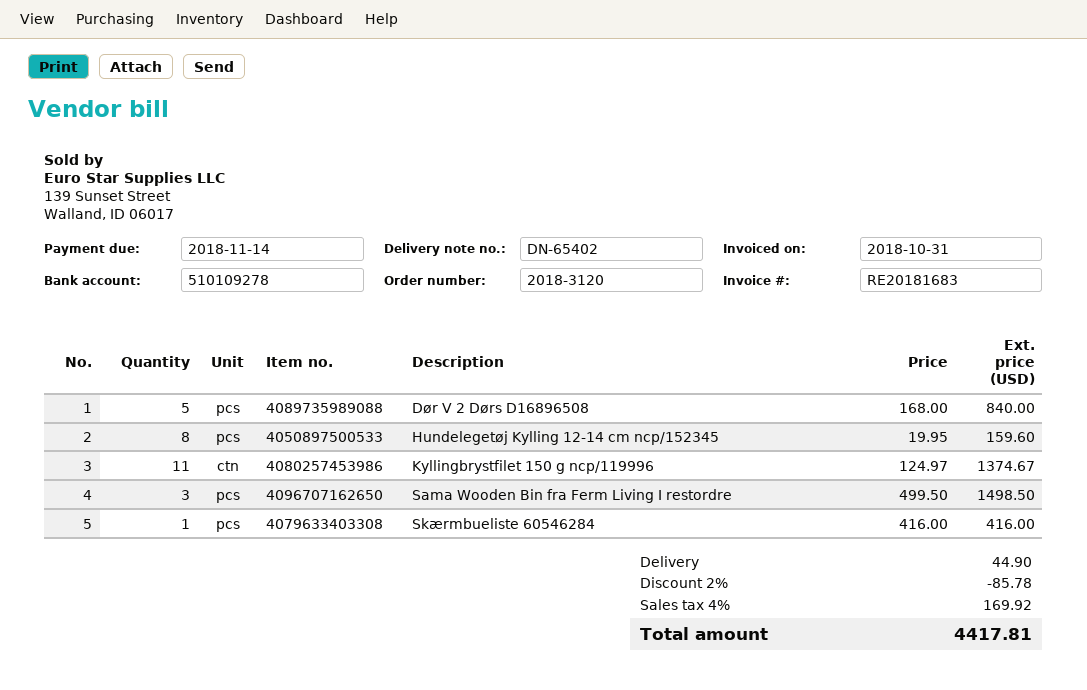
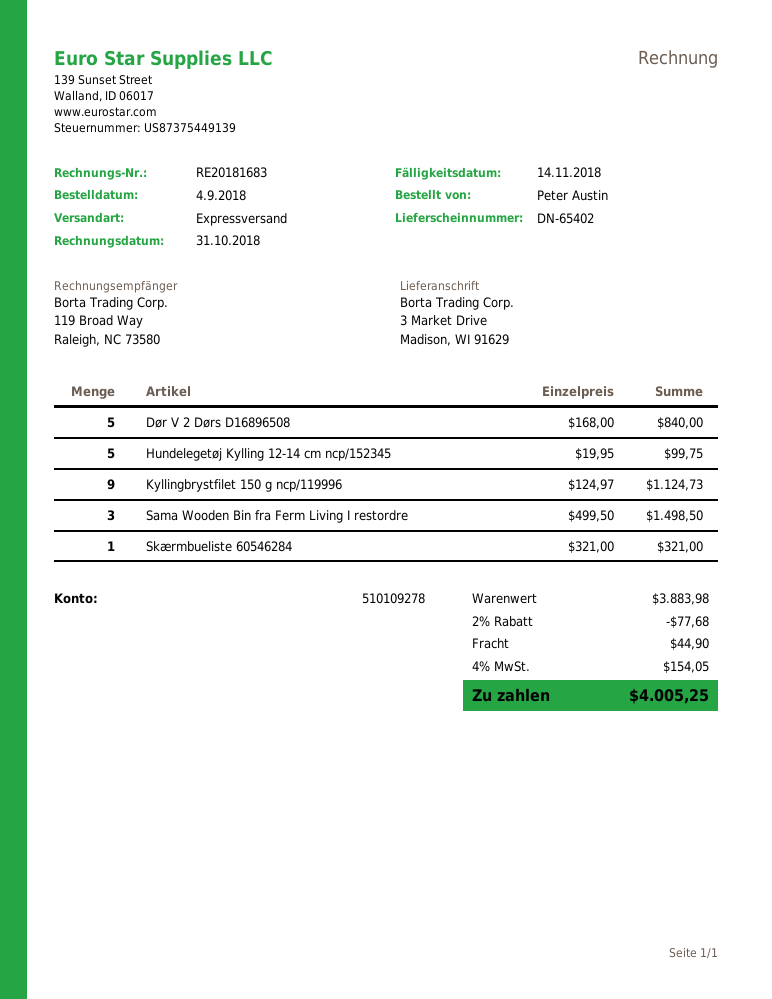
Hundelegetøj Kylling 12-14 cm ncp/152345: 8 x 19.95 = 159.60 -> 5 x 19.95 = 99.75
Kyllingbrystfilet 150 g ncp/119996: 11 x 124.97 = 1374.67 -> 9 x 124.97 = 1124.73
Skærmbueliste 60546284: 1 x 416.00 = 416.00 -> 1 x 321.00 = 321.00
discount: 2% = 85.78 -> 2% = 77.68
tax: 4% = 169.92 -> 4% = 154.05
total: 4417.81 -> 4005.25

